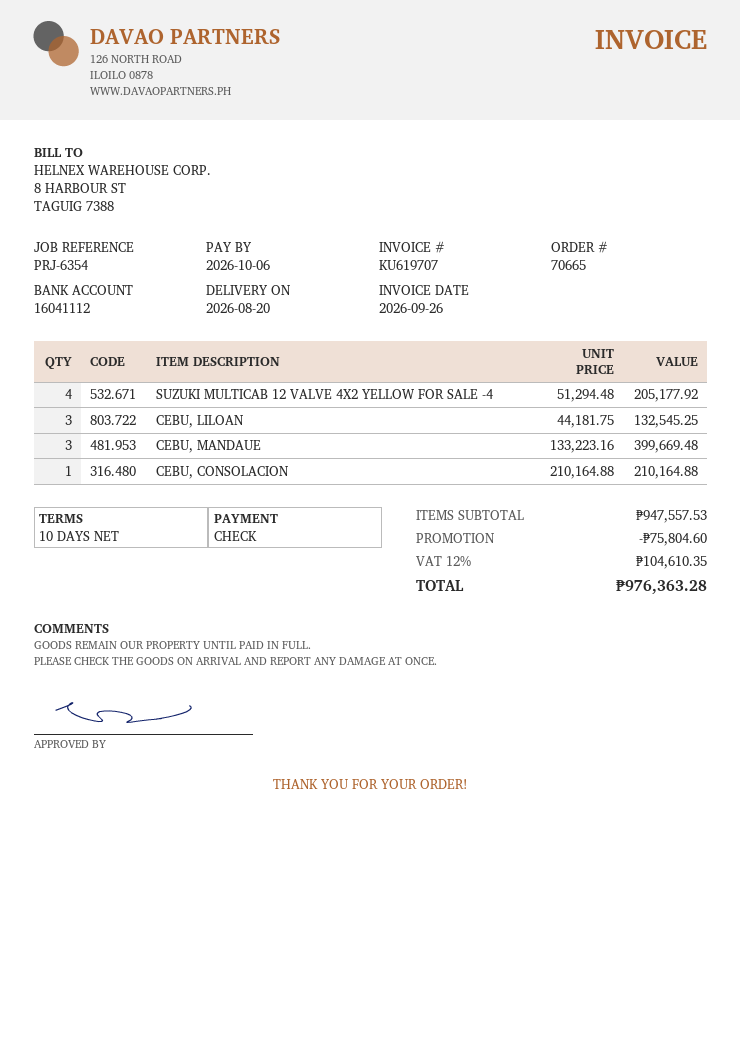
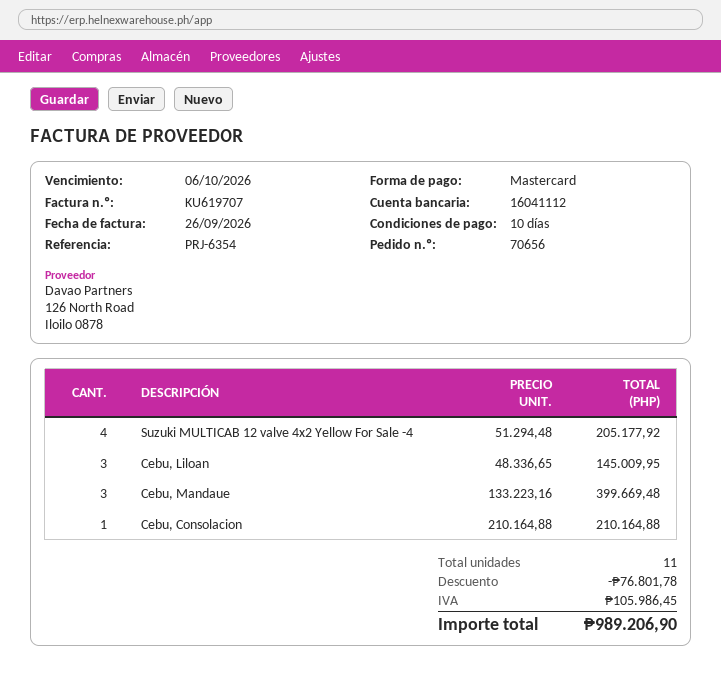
order number: 70665 -> 70656
payment method: cheque -> Mastercard
CEBU, LILOAN: 3 x 44181.75 = 132545.25 -> 3 x 48336.65 = 145009.95
discount: 75804.60 -> 76801.78
tax: 104610.35 -> 105986.45
total: 976363.28 -> 989206.90

